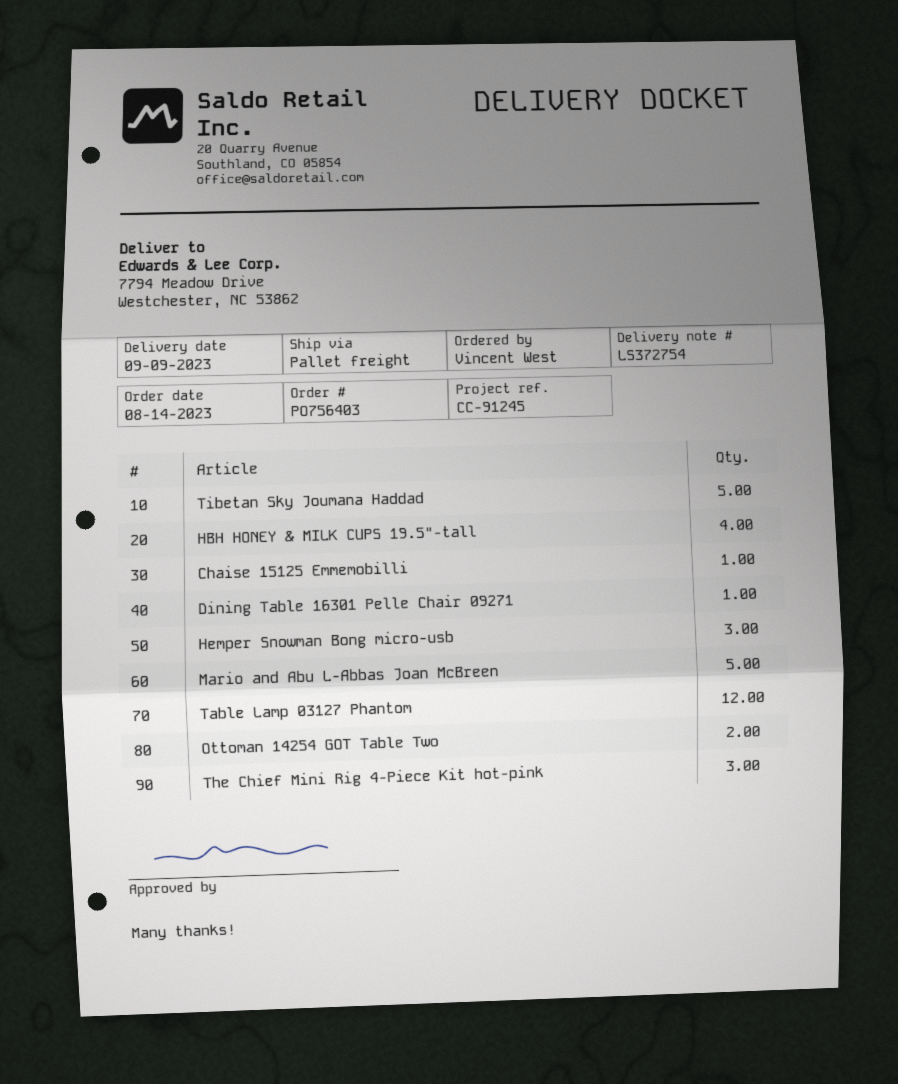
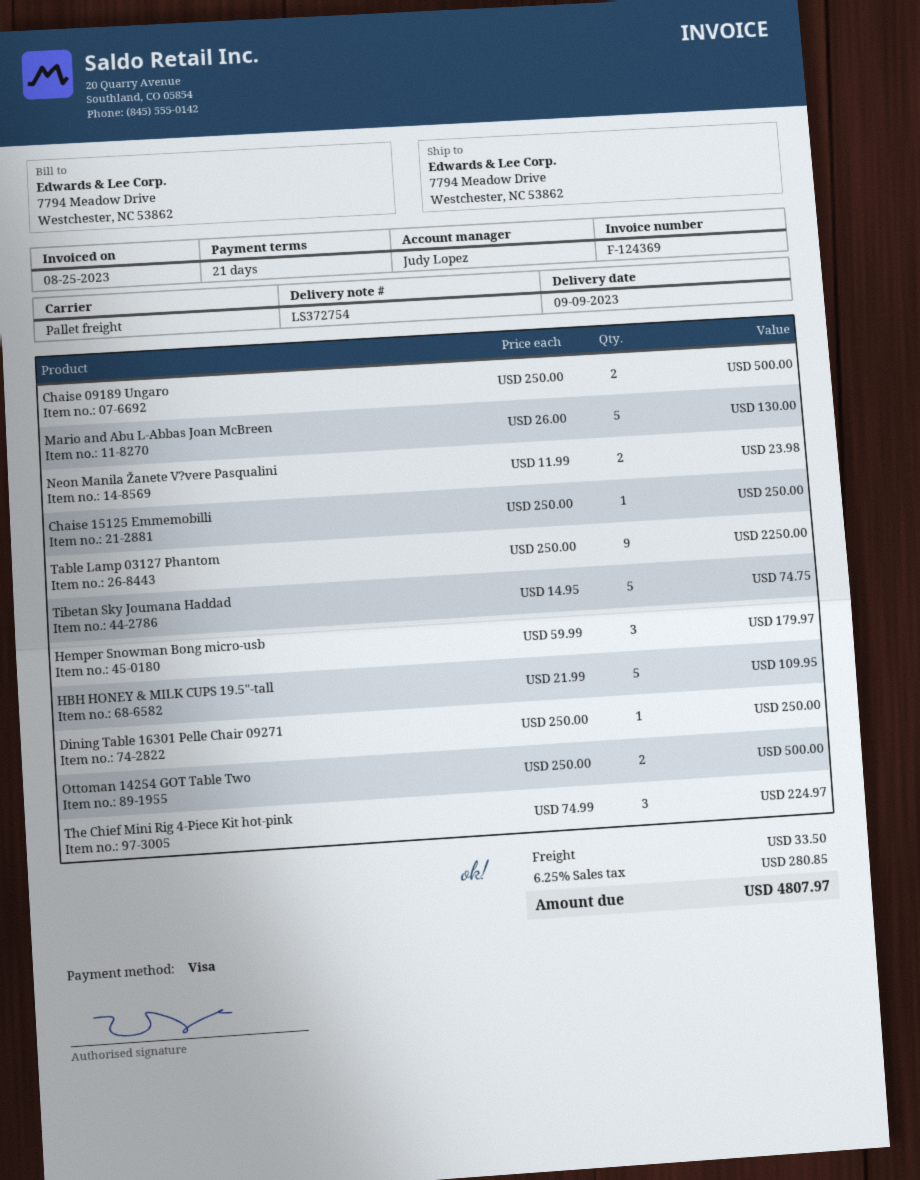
HBH HONEY & MILK CUPS 19.5"-tall: 4 -> 5
Table Lamp 03127 Phantom: 12 -> 9
Chaise 09189 Ungaro: none -> 2
Neon Manila Žanete V?vere Pasqualini: none -> 2

